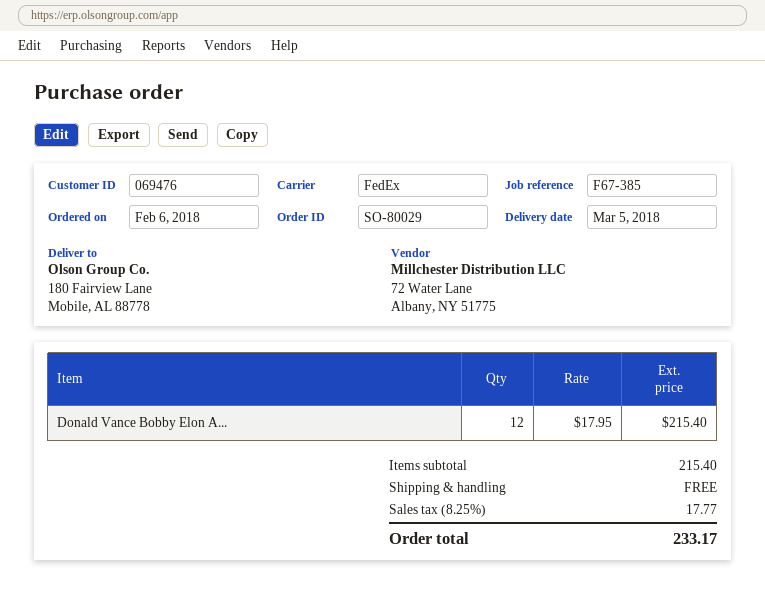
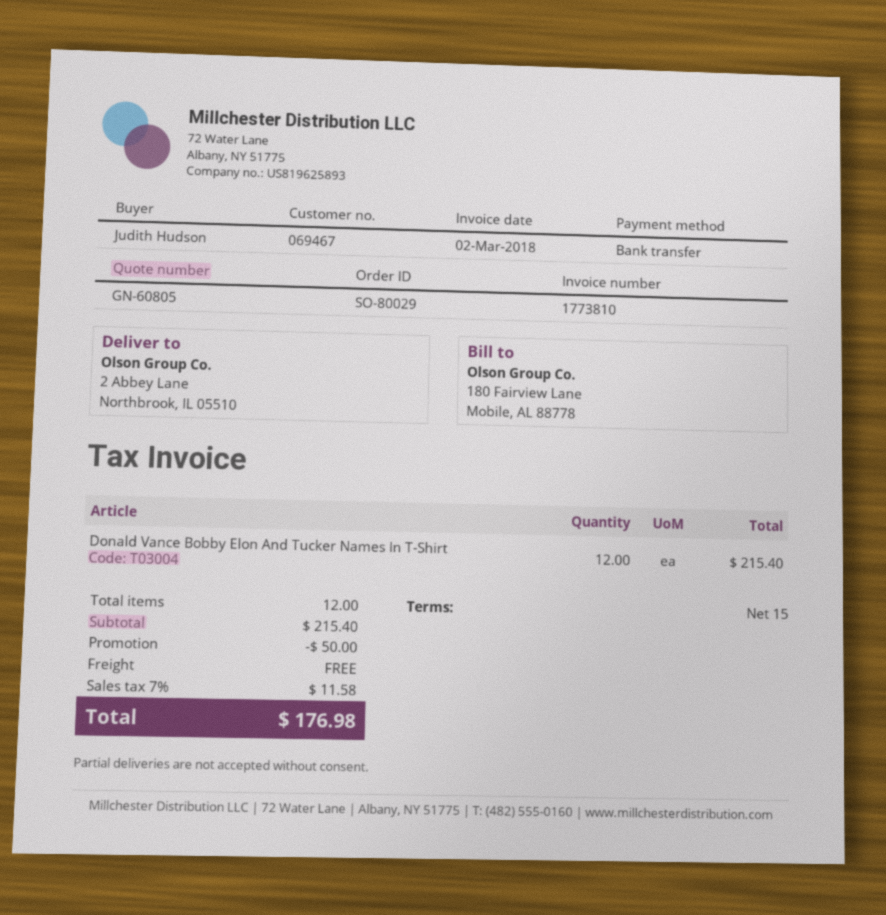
customer number: 069476 -> 069467
ship to: 180 Fairview Lane, Mobile, AL 88778 -> 2 Abbey Lane, Northbrook, IL 05510
discount: none -> 50.00
tax: 8.25% = 17.77 -> 7% = 11.58
total: 233.17 -> 176.98

